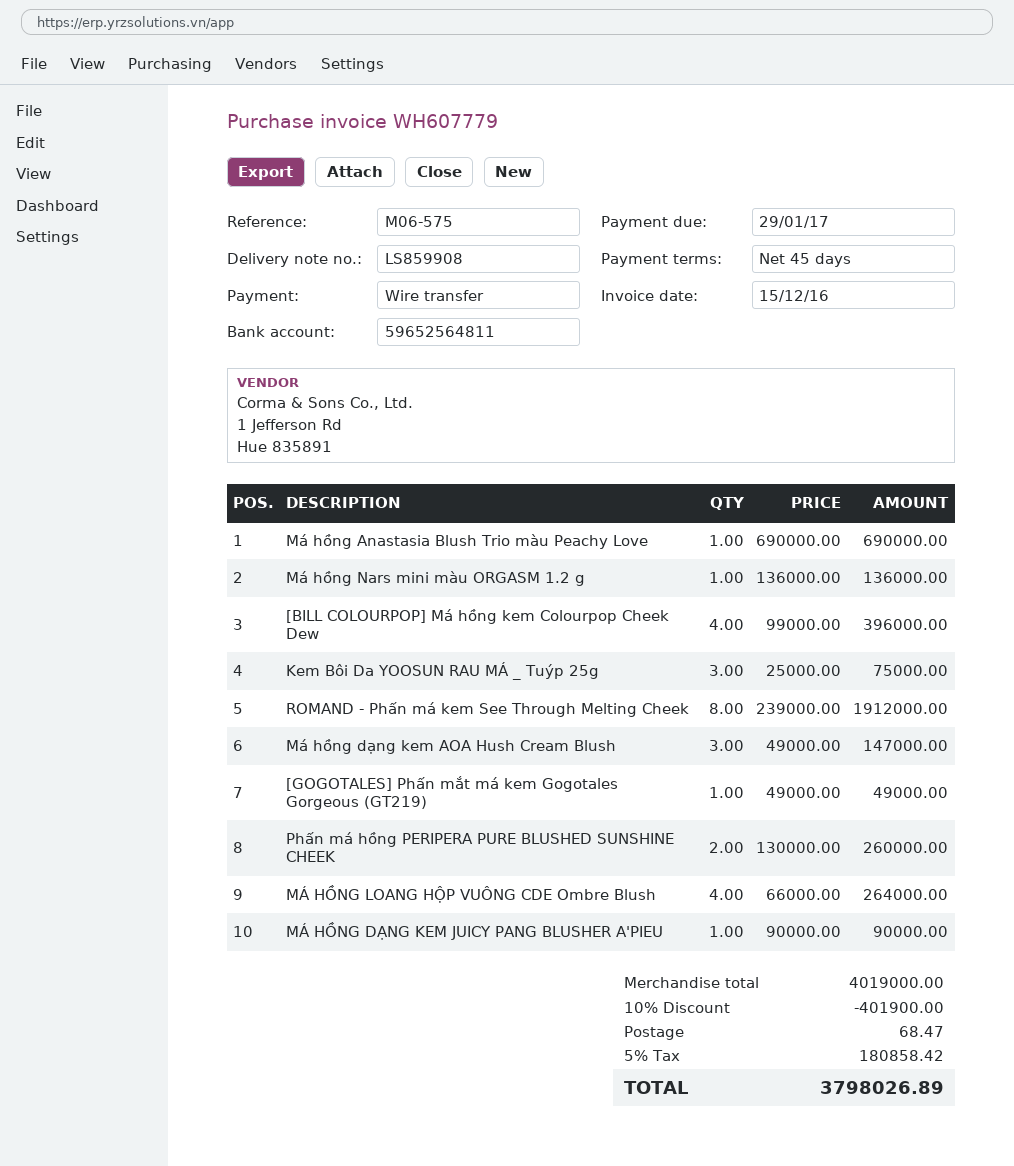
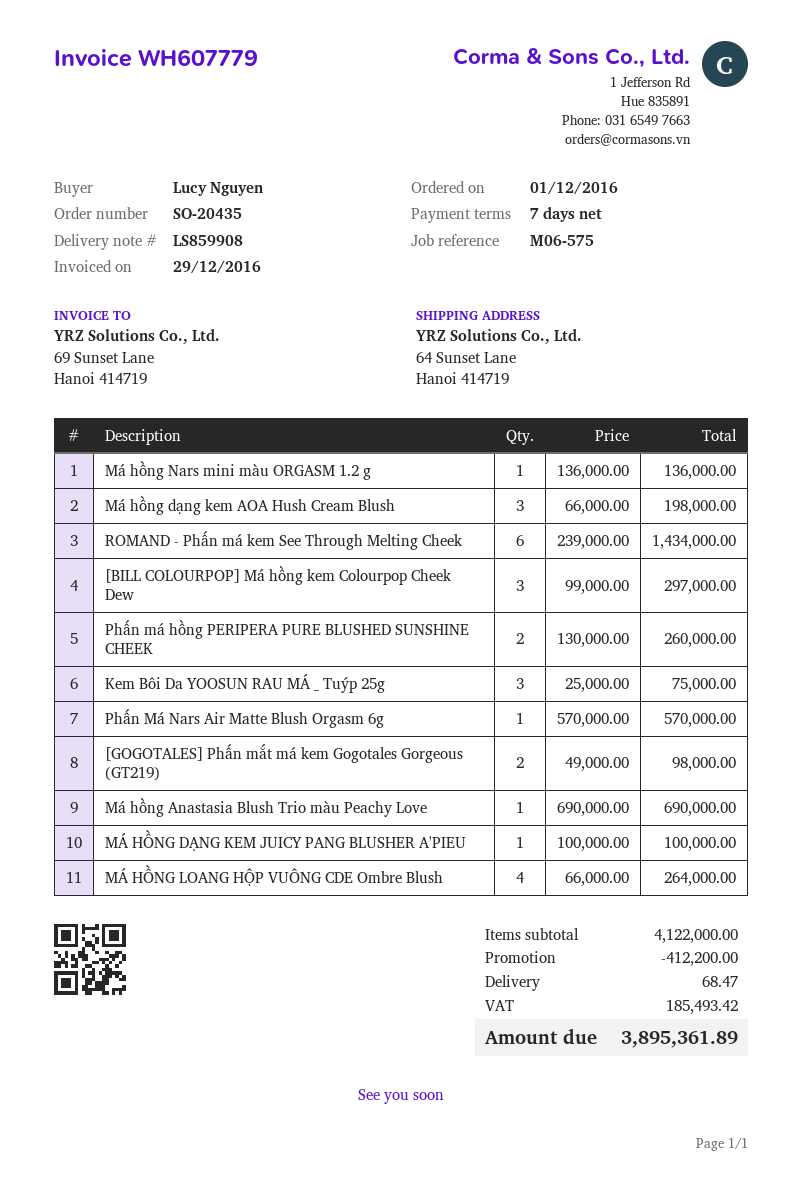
invoice date: 2016-12-15 -> 2016-12-29
payment terms: 45 days -> 7 days
[BILL COLOURPOP] Má hồng kem Colourpop Cheek Dew: 4 x 99000.00 = 396000.00 -> 3 x 99000.00 = 297000.00
ROMAND - Phấn má kem See Through Melting Cheek: 8 x 239000.00 = 1912000.00 -> 6 x 239000.00 = 1434000.00
Má hồng dạng kem AOA Hush Cream Blush: 3 x 49000.00 = 147000.00 -> 3 x 66000.00 = 198000.00
[GOGOTALES] Phấn mắt má kem Gogotales Gorgeous (GT219): 1 x 49000.00 = 49000.00 -> 2 x 49000.00 = 98000.00
MÁ HỒNG DẠNG KEM JUICY PANG BLUSHER A'PIEU: 1 x 90000.00 = 90000.00 -> 1 x 100000.00 = 100000.00
Phấn Má Nars Air Matte Blush Orgasm 6g: none -> 1 x 570000.00 = 570000.00
subtotal: 4019000.00 -> 4122000.00
discount: 401900.00 -> 412200.00
tax: 180858.42 -> 185493.42
total: 3798026.89 -> 3895361.89

